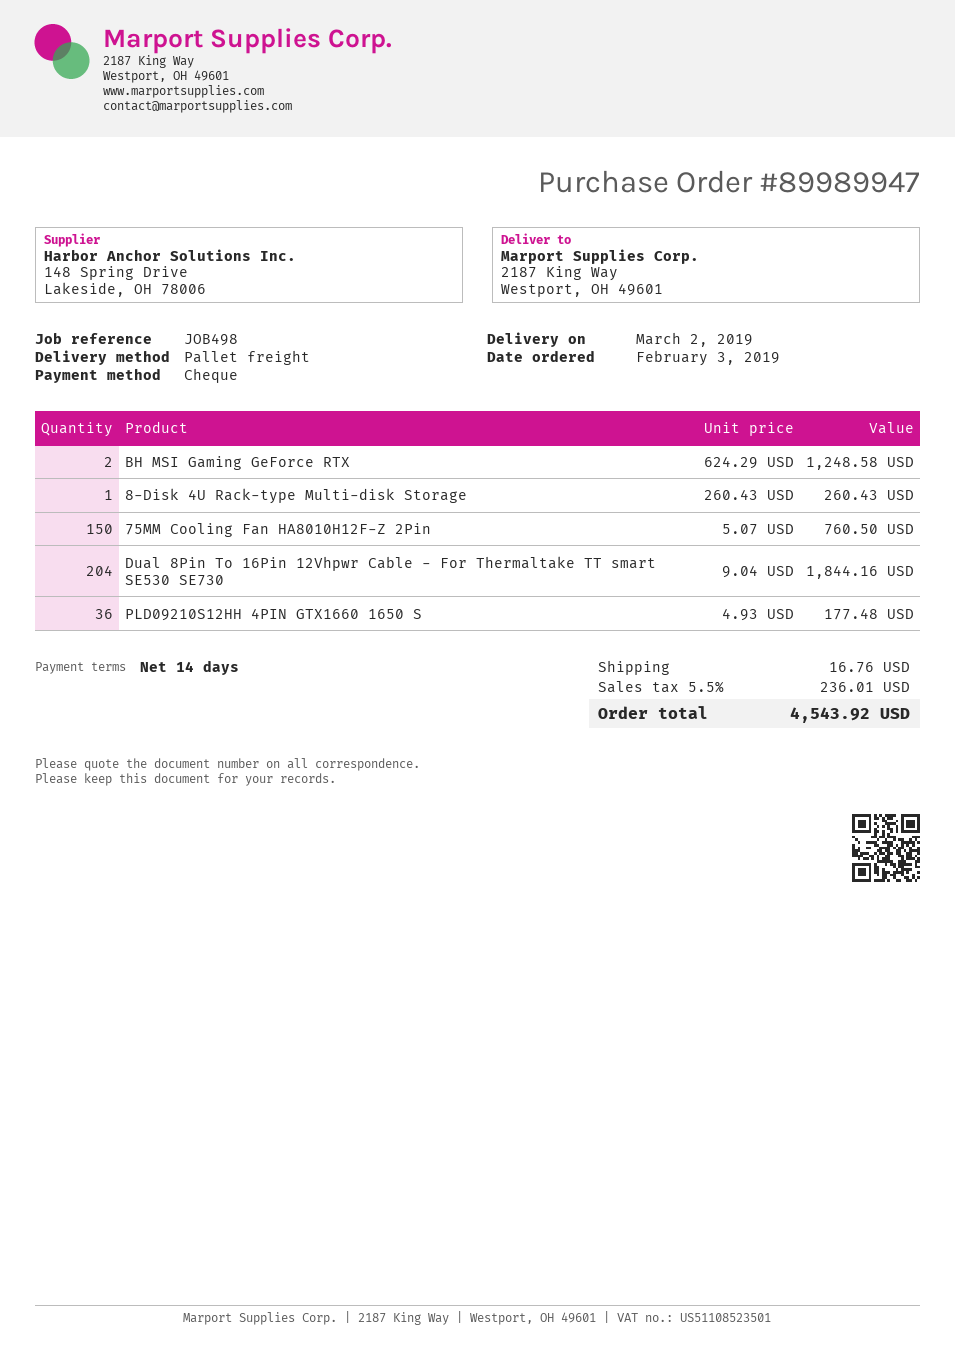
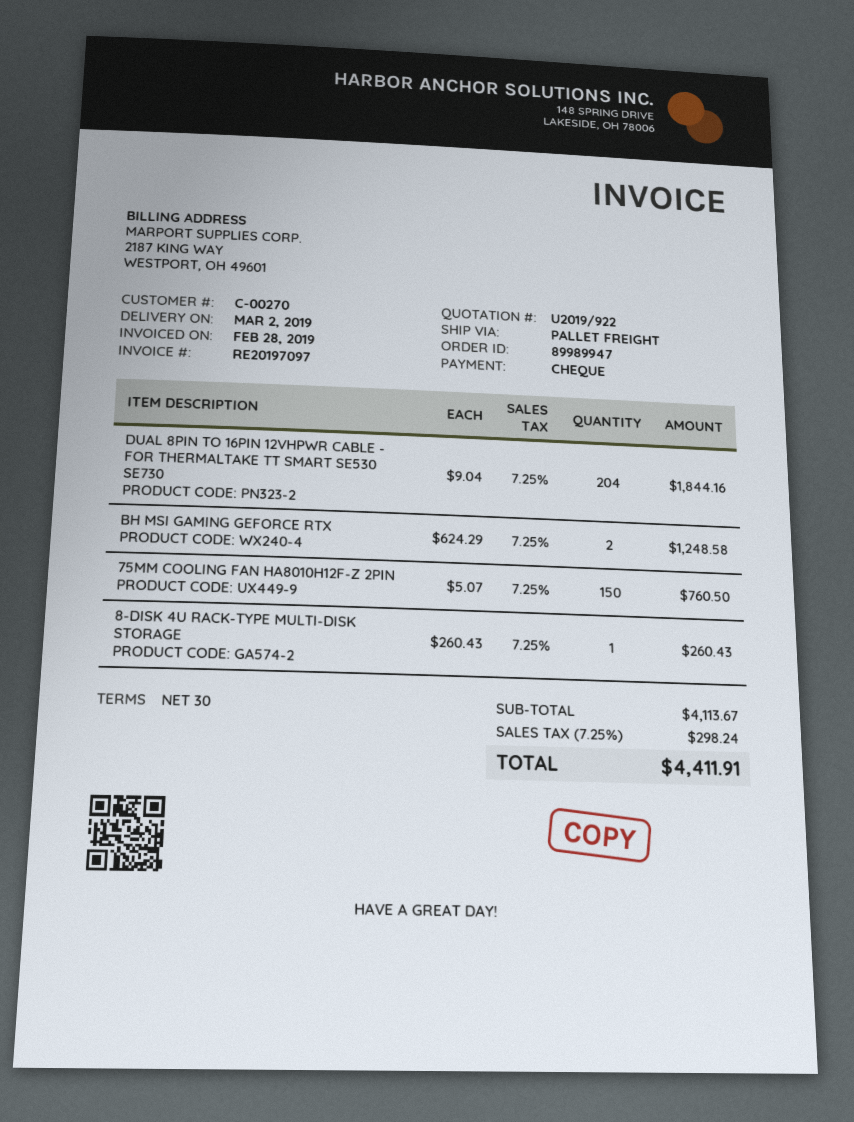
payment terms: 14 days -> 30 days
PLD09210S12HH 4PIN GTX1660 1650 S: 36 x 4.93 = 177.48 -> none
shipping: 16.76 -> none
tax: 5.5% = 236.01 -> 7.25% = 298.24
total: 4543.92 -> 4411.91

